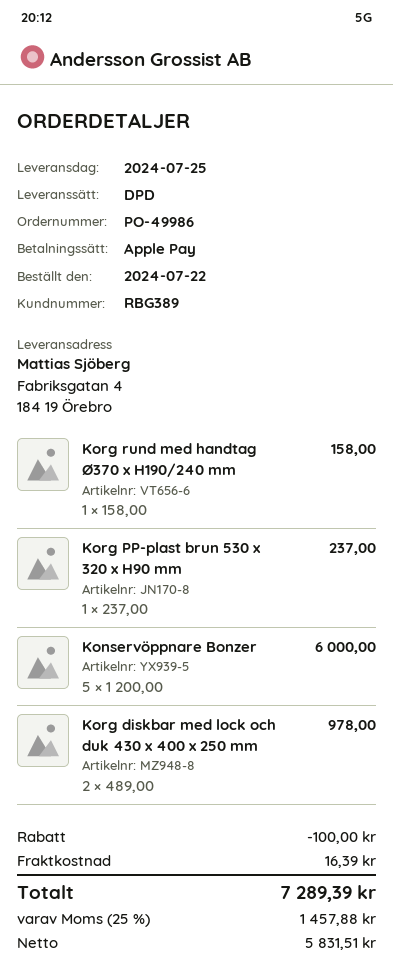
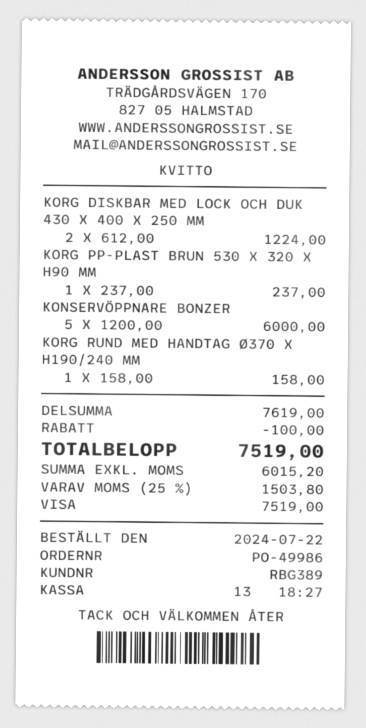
payment method: Apple Pay -> Visa
Korg diskbar med lock och duk 430 x 400 x 250 mm: 2 x 489.00 = 978.00 -> 2 x 612.00 = 1224.00
shipping: 16.39 -> none
net: 5831.51 -> 6015.20
tax: 25% = 1457.88 -> 25% = 1503.80
total: 7289.39 -> 7519.00

